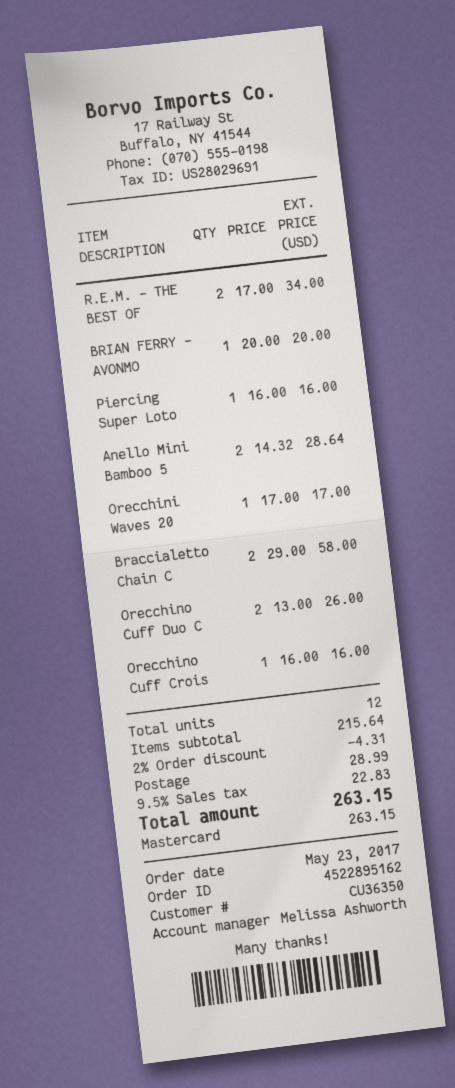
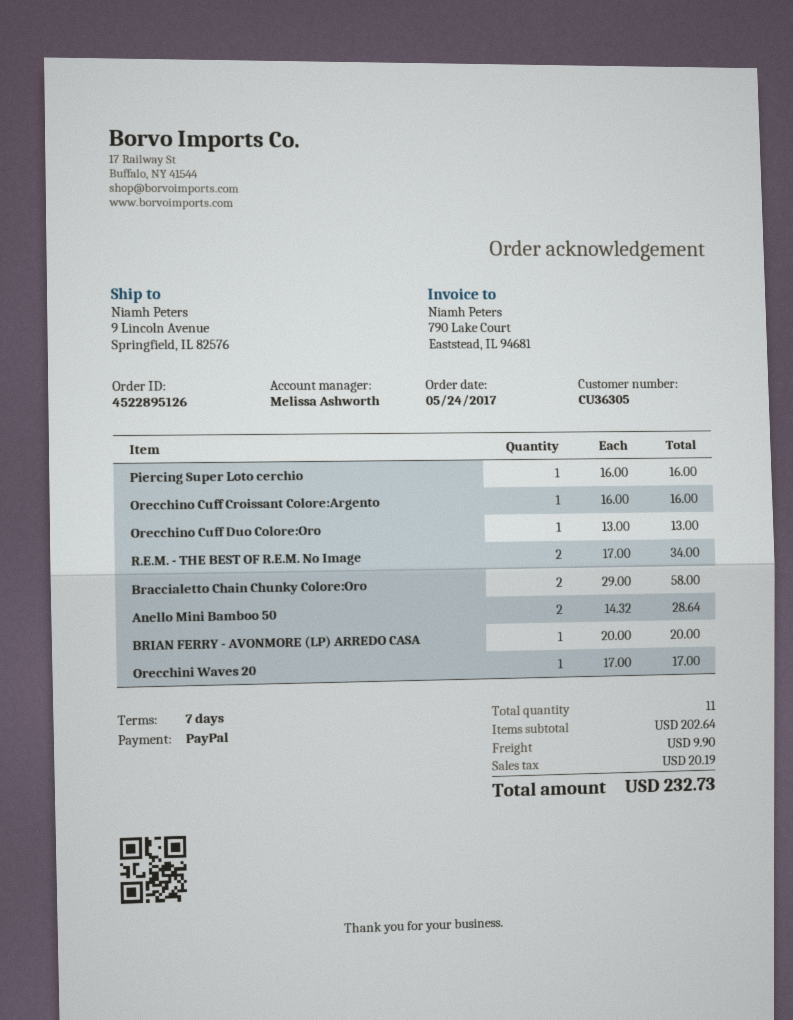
order number: 4522895162 -> 4522895126
order date: 2017-05-23 -> 2017-05-24
customer number: CU36350 -> CU36305
payment method: Mastercard -> PayPal
Orecchino Cuff Duo C: 2 x 13.00 = 26.00 -> 1 x 13.00 = 13.00
total quantity: 12 -> 11
subtotal: 215.64 -> 202.64
discount: 2% = 4.31 -> none
shipping: 28.99 -> 9.90
tax: 22.83 -> 20.19
total: 263.15 -> 232.73

